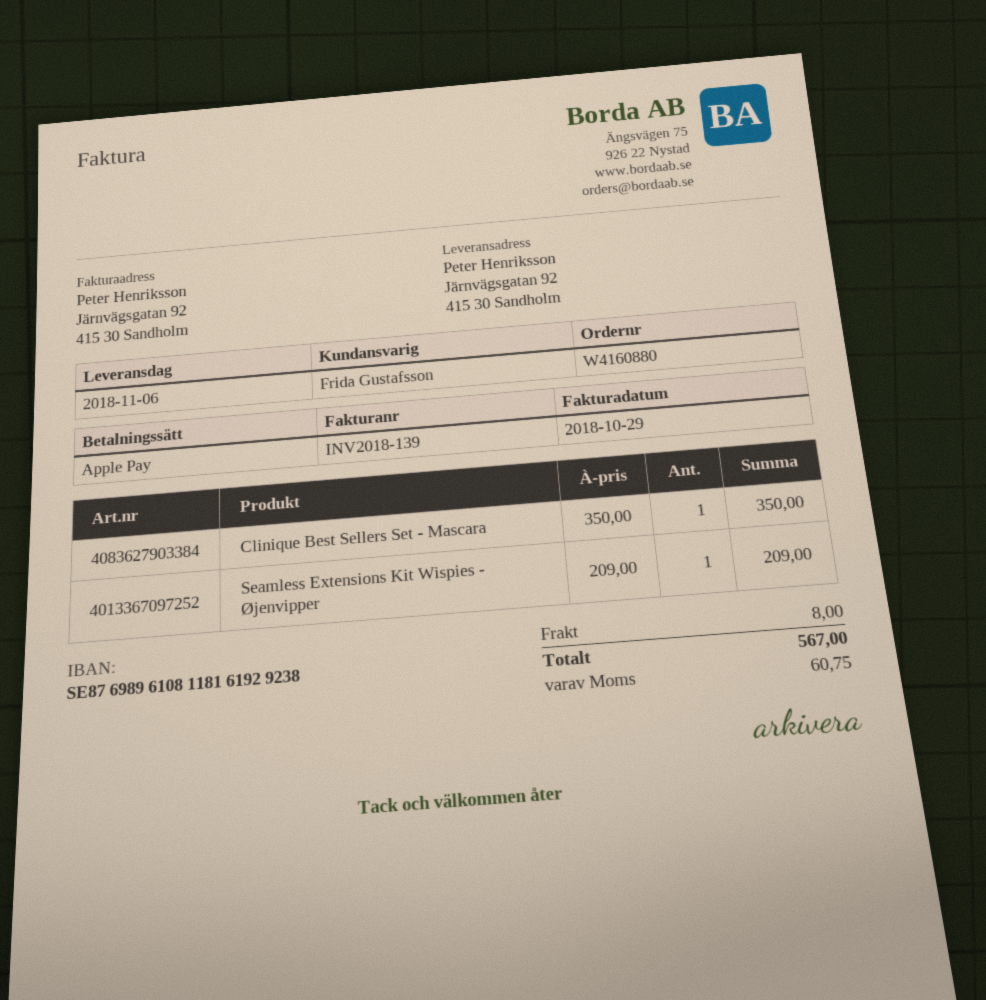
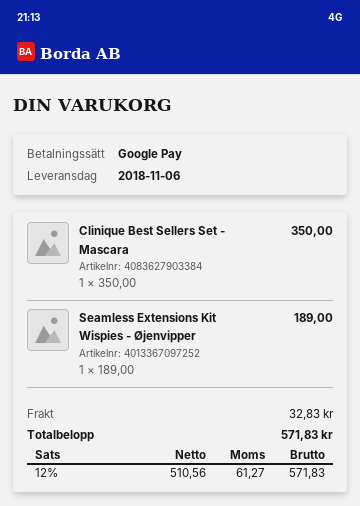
payment method: Apple Pay -> Google Pay
Seamless Extensions Kit Wispies - Øjenvipper: 1 x 209.00 = 209.00 -> 1 x 189.00 = 189.00
shipping: 8.00 -> 32.83
tax: 60.75 -> 61.27
total: 567.00 -> 571.83

